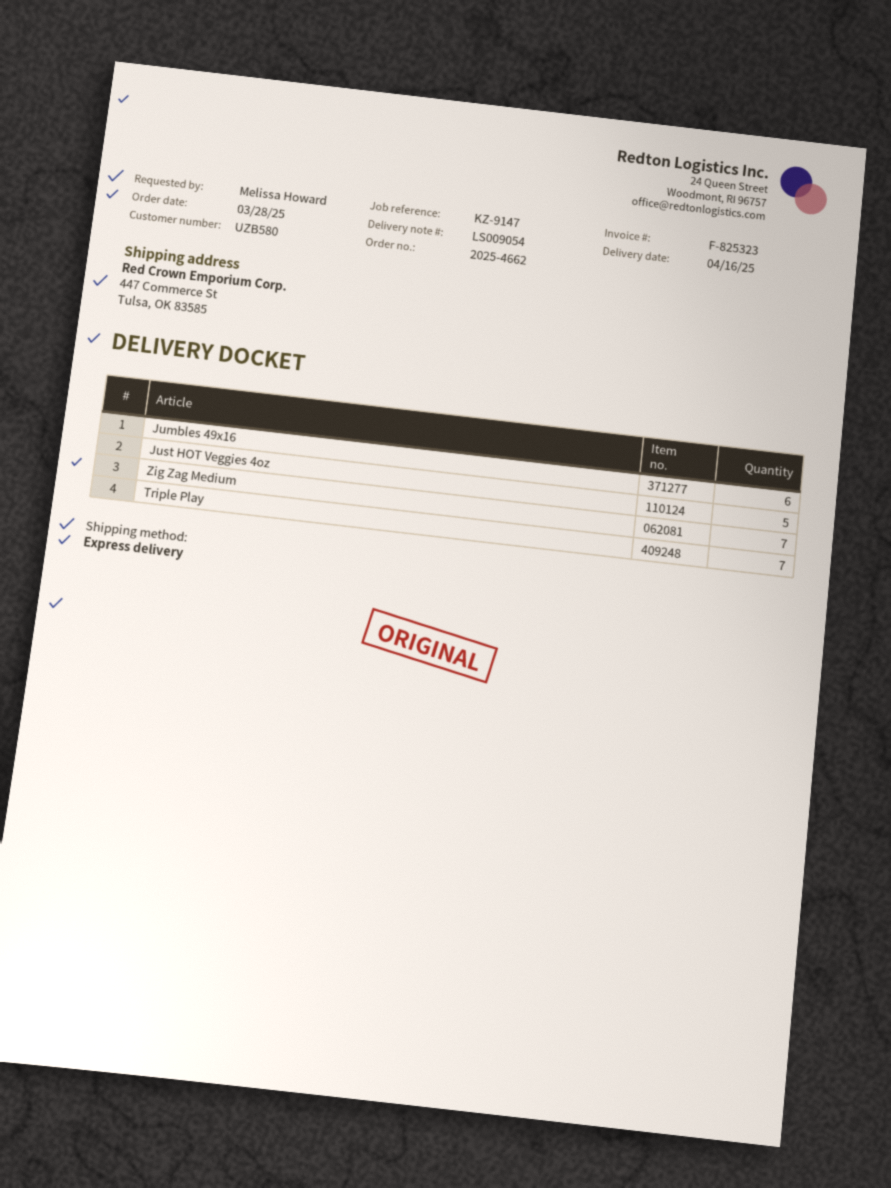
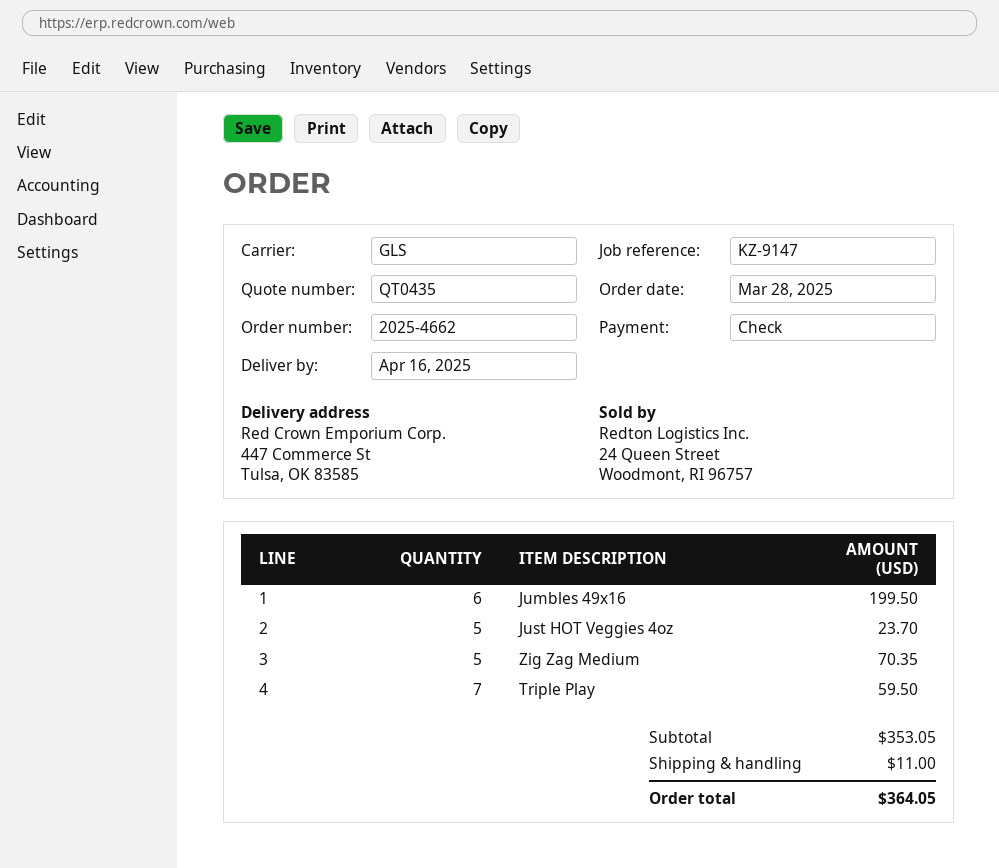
shipping method: express -> GLS
Zig Zag Medium: 7 -> 5

